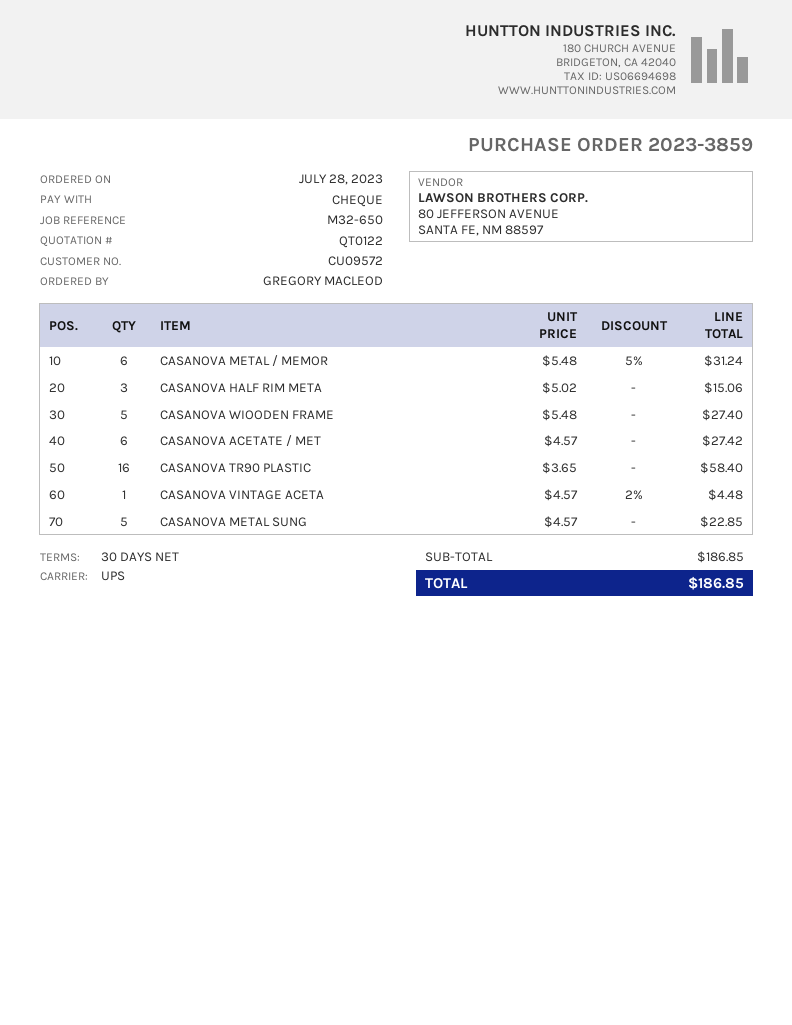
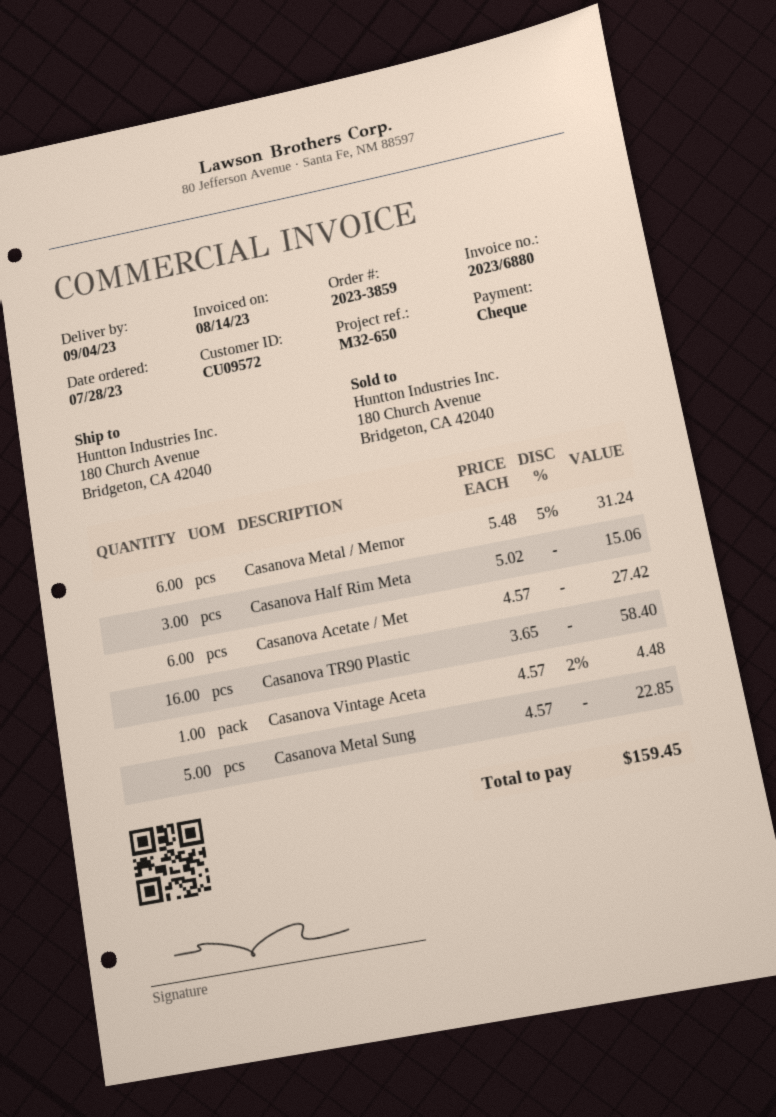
CASANOVA WIOODEN FRAME: 5 x 5.48 = 27.40 -> none
total: 186.85 -> 159.45

